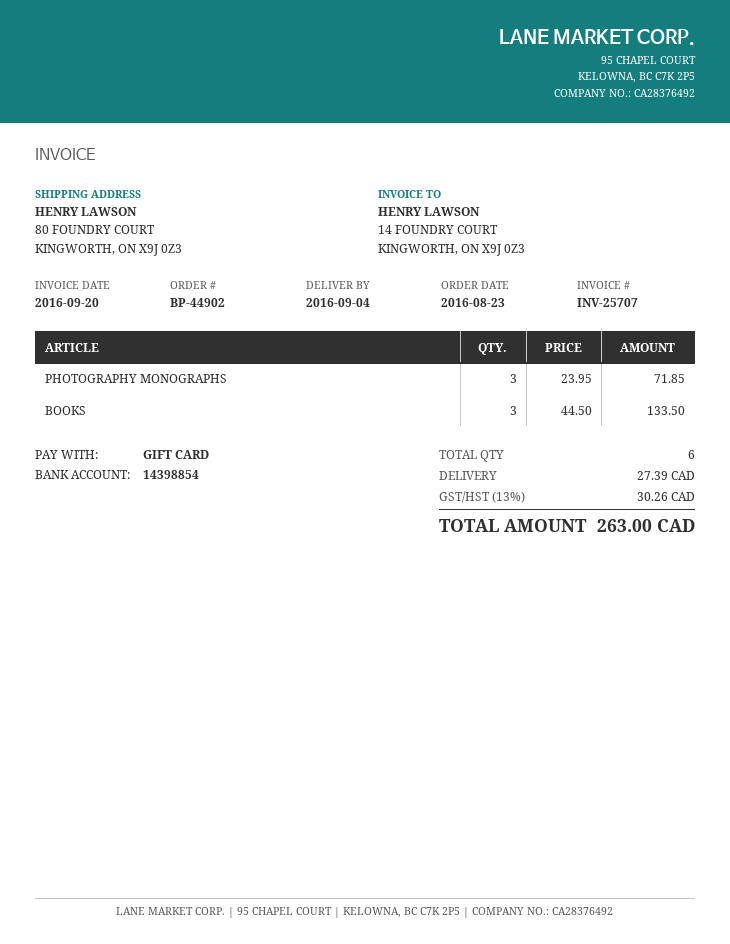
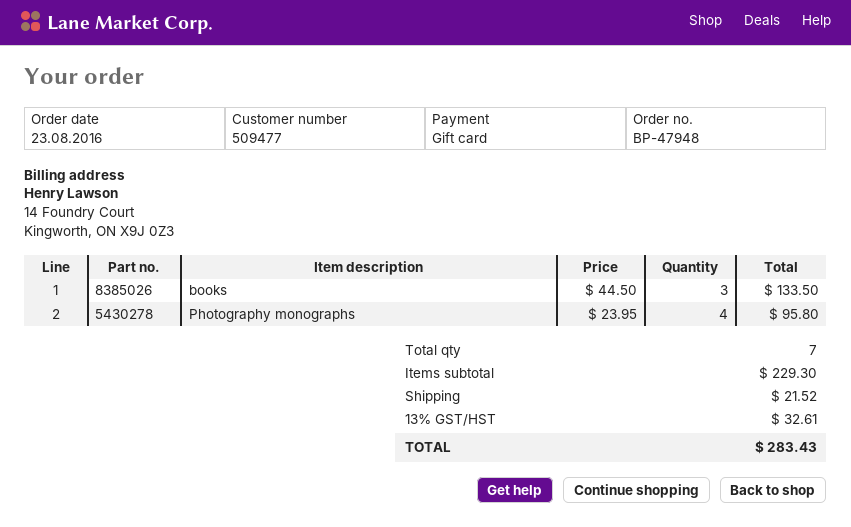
order number: BP-44902 -> BP-47948
PHOTOGRAPHY MONOGRAPHS: 3 x 23.95 = 71.85 -> 4 x 23.95 = 95.80
total quantity: 6 -> 7
shipping: 27.39 -> 21.52
tax: 13% = 30.26 -> 13% = 32.61
total: 263.00 -> 283.43

